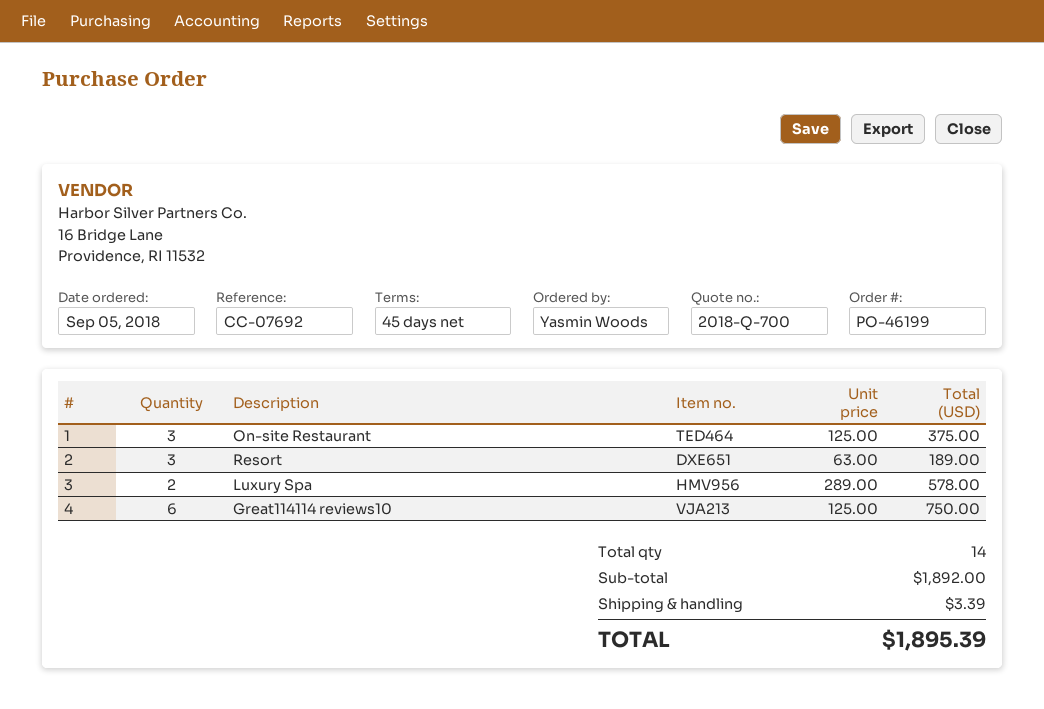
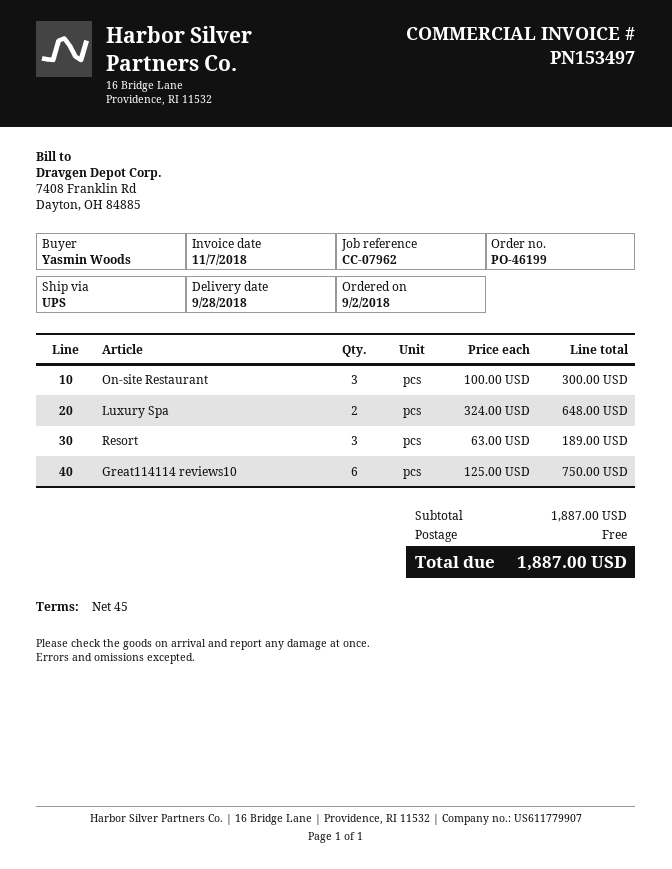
order date: 2018-09-05 -> 2018-09-02
reference: CC-07692 -> CC-07962
On-site Restaurant: 3 x 125.00 = 375.00 -> 3 x 100.00 = 300.00
Luxury Spa: 2 x 289.00 = 578.00 -> 2 x 324.00 = 648.00
subtotal: 1892.00 -> 1887.00
shipping: 3.39 -> 0.00
total: 1895.39 -> 1887.00

